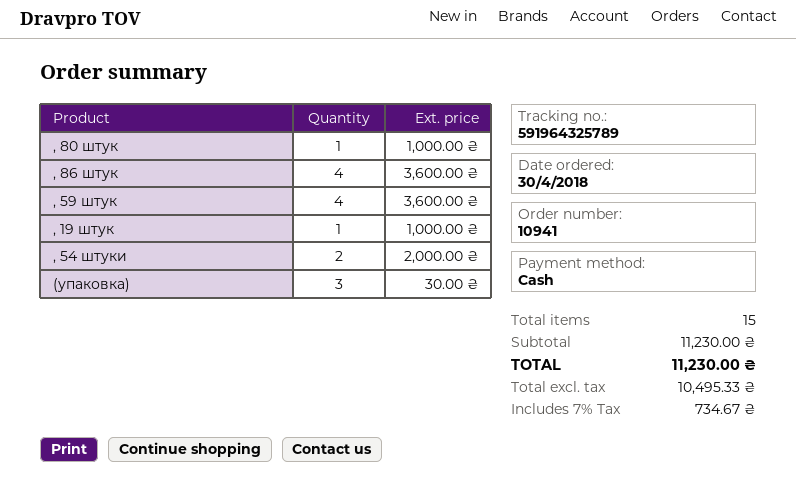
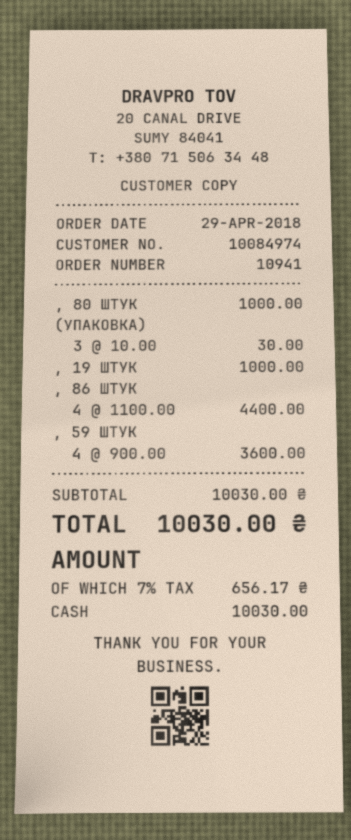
order date: 2018-04-30 -> 2018-04-29
, 86 штук: 4 for 3600.00 -> 4 for 4400.00
, 54 штуки: 2 for 2000.00 -> none
subtotal: 11230.00 -> 10030.00
tax: 7% = 734.67 -> 7% = 656.17
total: 11230.00 -> 10030.00

